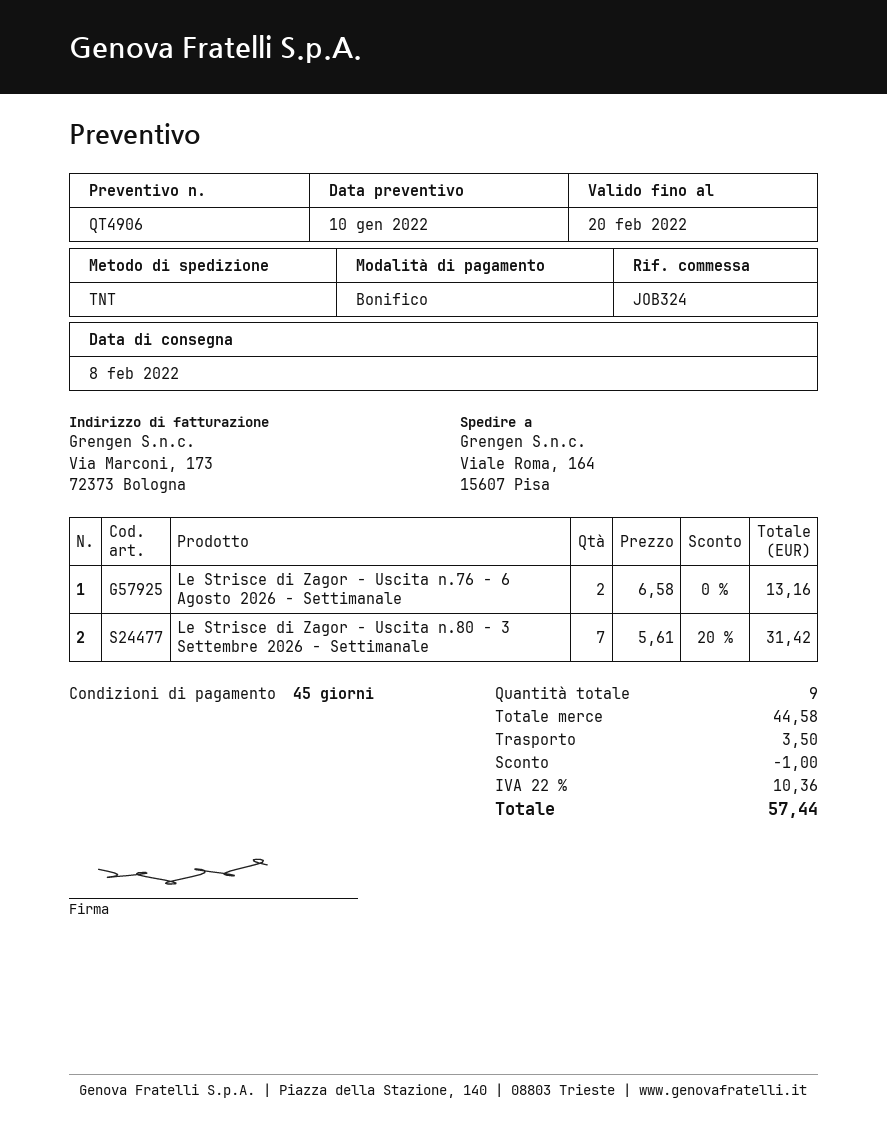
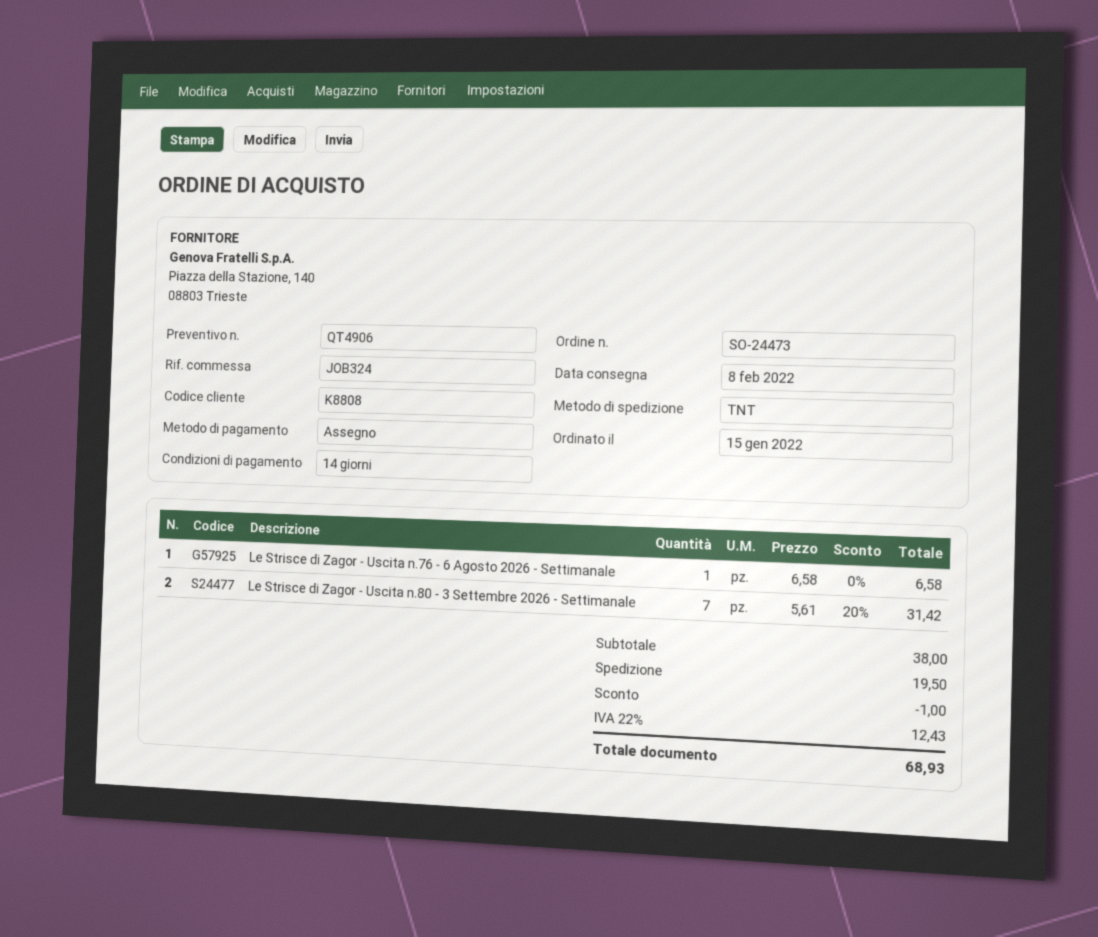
payment terms: 45 days -> 14 days
payment method: bank transfer -> cheque
Le Strisce di Zagor - Uscita n.76 - 6 Agosto 2026 - Settimanale: 2 x 6.58 = 13.16 -> 1 x 6.58 = 6.58
subtotal: 44.58 -> 38.00
shipping: 3.50 -> 19.50
tax: 22% = 10.36 -> 22% = 12.43
total: 57.44 -> 68.93

